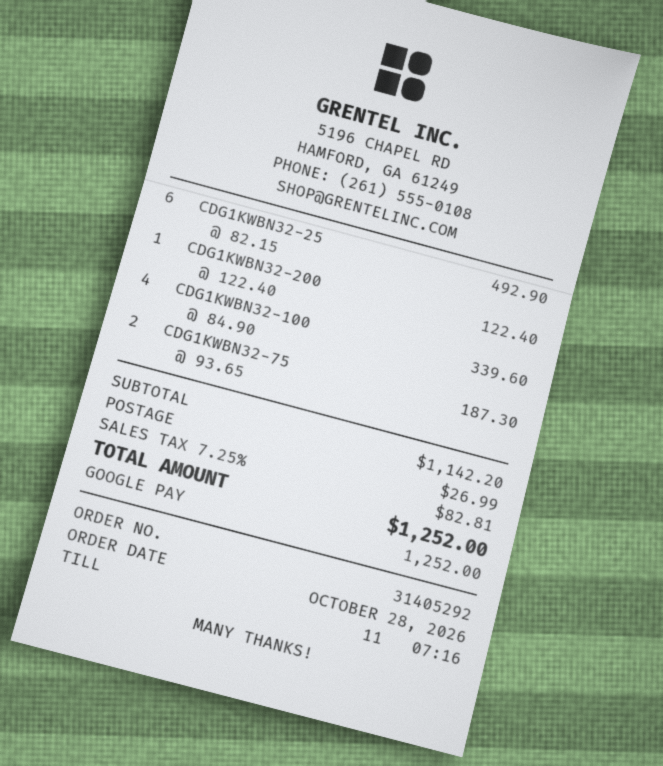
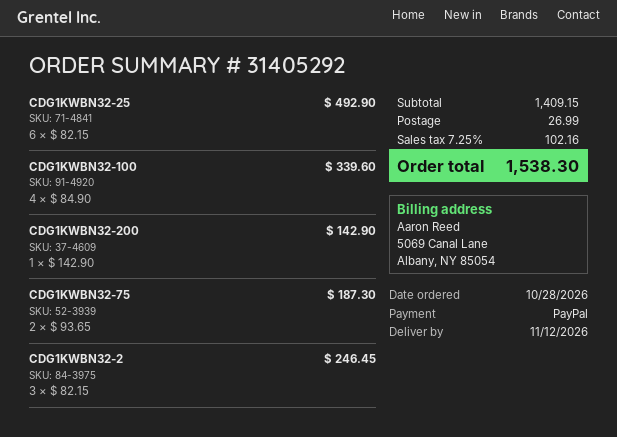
payment method: Google Pay -> PayPal
CDG1KWBN32-200: 1 x 122.40 = 122.40 -> 1 x 142.90 = 142.90
CDG1KWBN32-2: none -> 3 x 82.15 = 246.45
subtotal: 1142.20 -> 1409.15
tax: 7.25% = 82.81 -> 7.25% = 102.16
total: 1252.00 -> 1538.30

